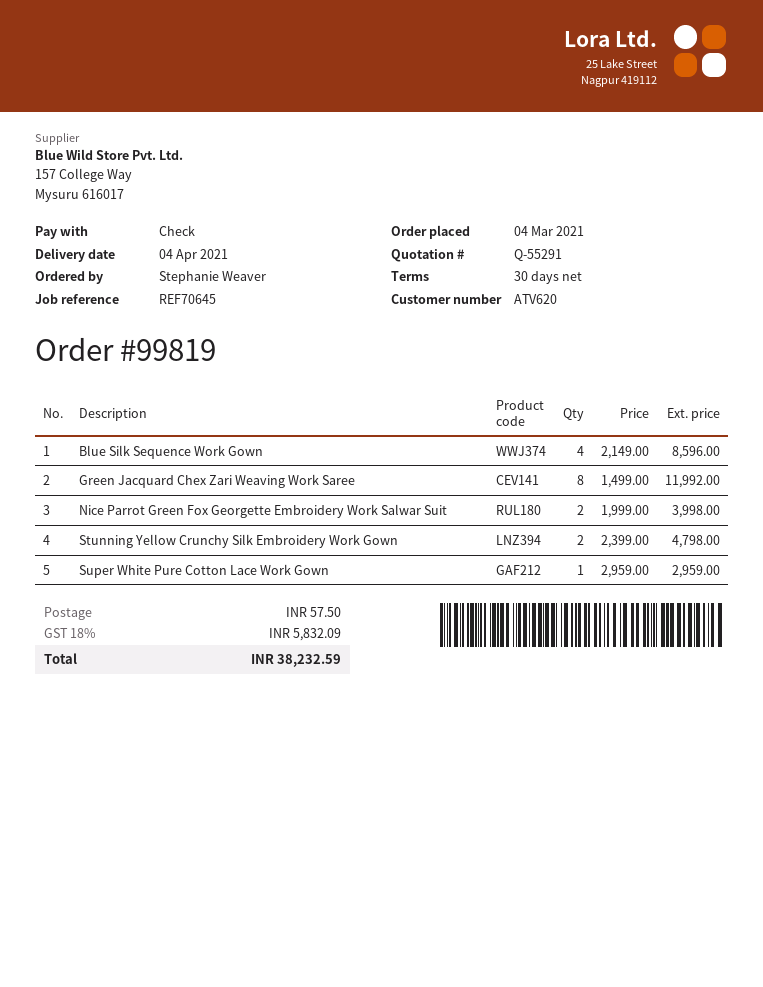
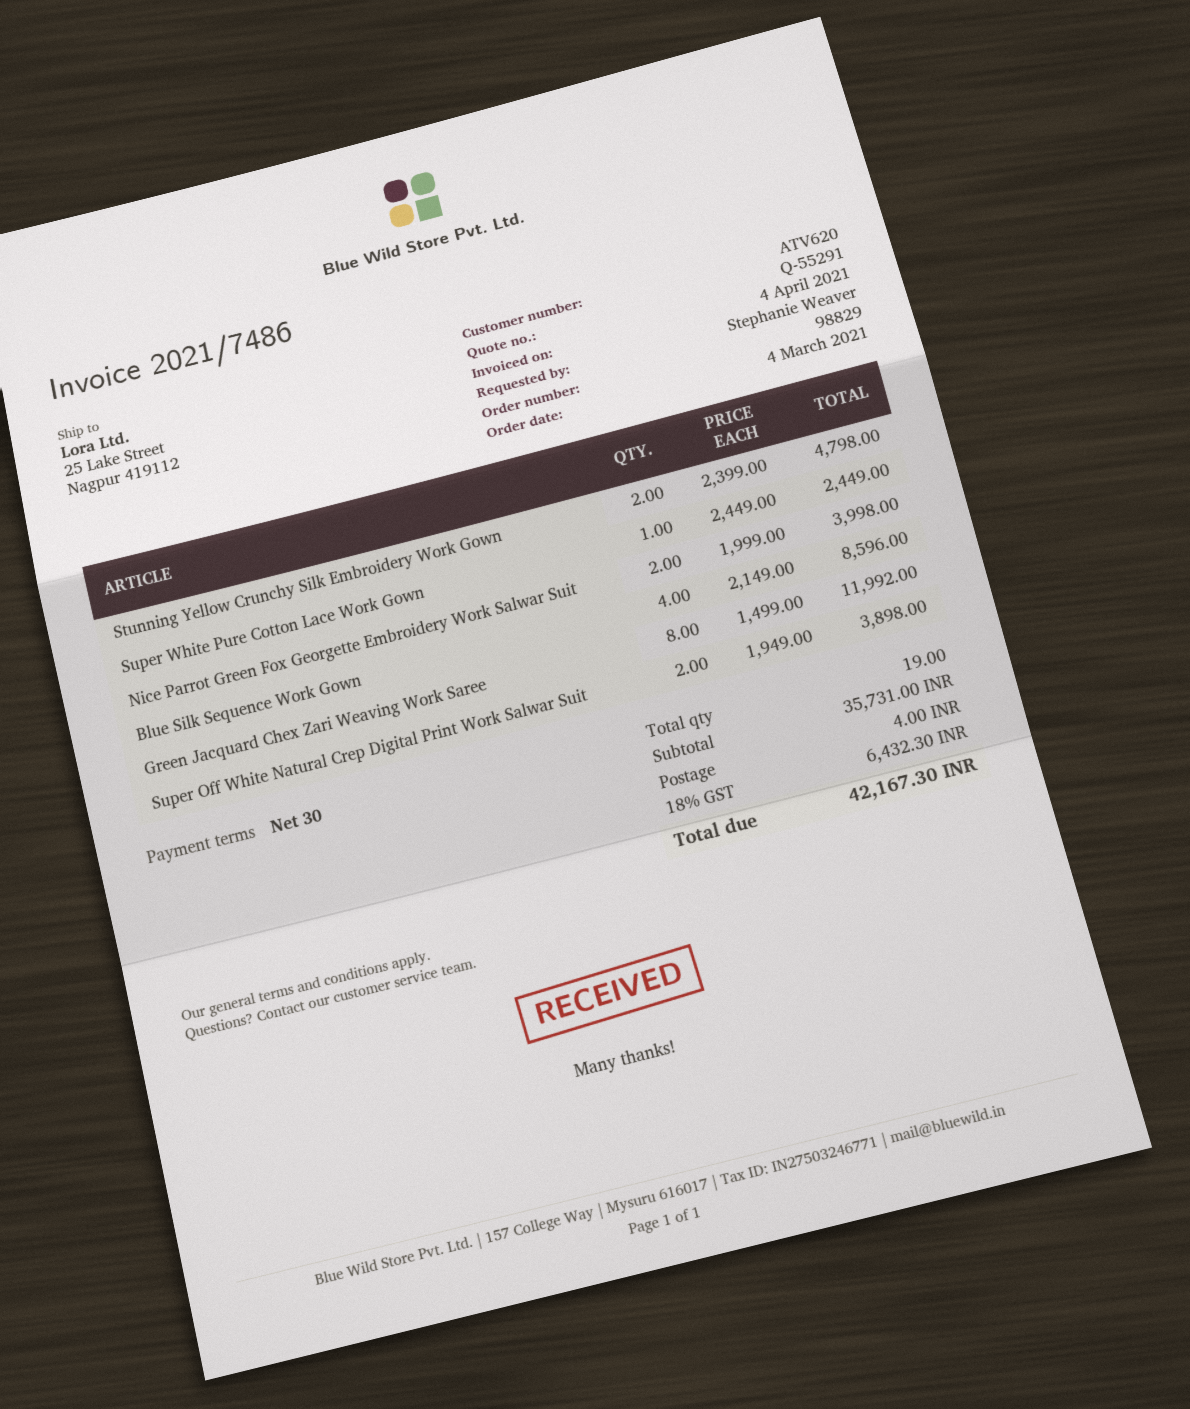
order number: 99819 -> 98829
Super White Pure Cotton Lace Work Gown: 1 x 2959.00 = 2959.00 -> 1 x 2449.00 = 2449.00
Super Off White Natural Crep Digital Print Work Salwar Suit: none -> 2 x 1949.00 = 3898.00
shipping: 57.50 -> 4.00
tax: 18% = 5832.09 -> 18% = 6432.30
total: 38232.59 -> 42167.30

